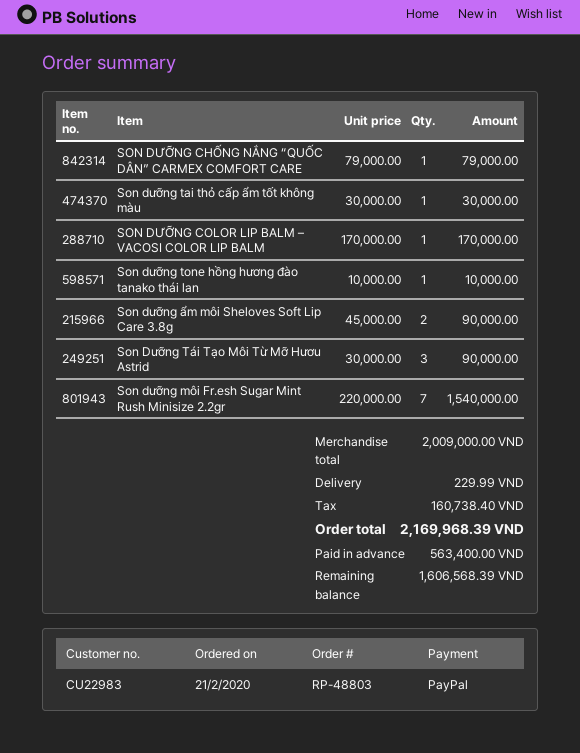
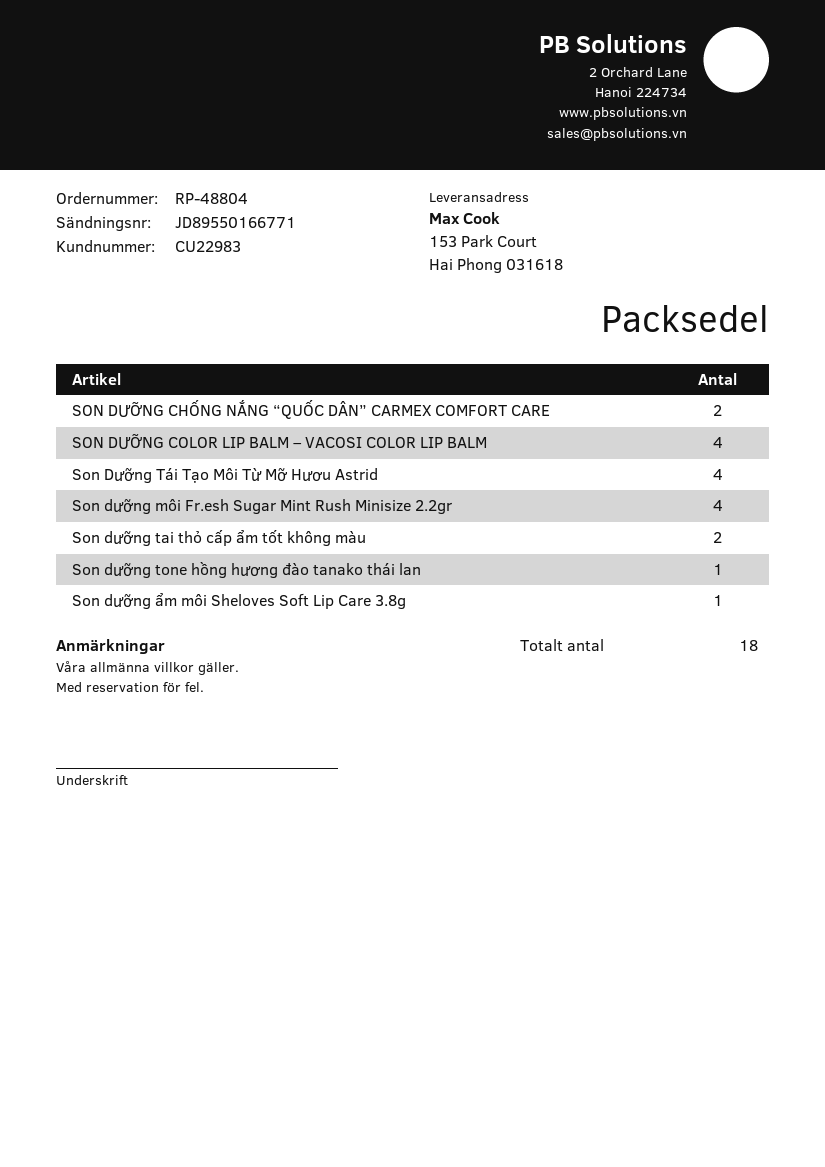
order number: RP-48803 -> RP-48804
SON DƯỠNG CHỐNG NẮNG “QUỐC DÂN” CARMEX COMFORT CARE: 1 -> 2
Son dưỡng tai thỏ cấp ẩm tốt không màu: 1 -> 2
SON DƯỠNG COLOR LIP BALM – VACOSI COLOR LIP BALM: 1 -> 4
Son dưỡng ẩm môi Sheloves Soft Lip Care 3.8g: 2 -> 1
Son Dưỡng Tái Tạo Môi Từ Mỡ Hươu Astrid: 3 -> 4
Son dưỡng môi Fr.esh Sugar Mint Rush Minisize 2.2gr: 7 -> 4

